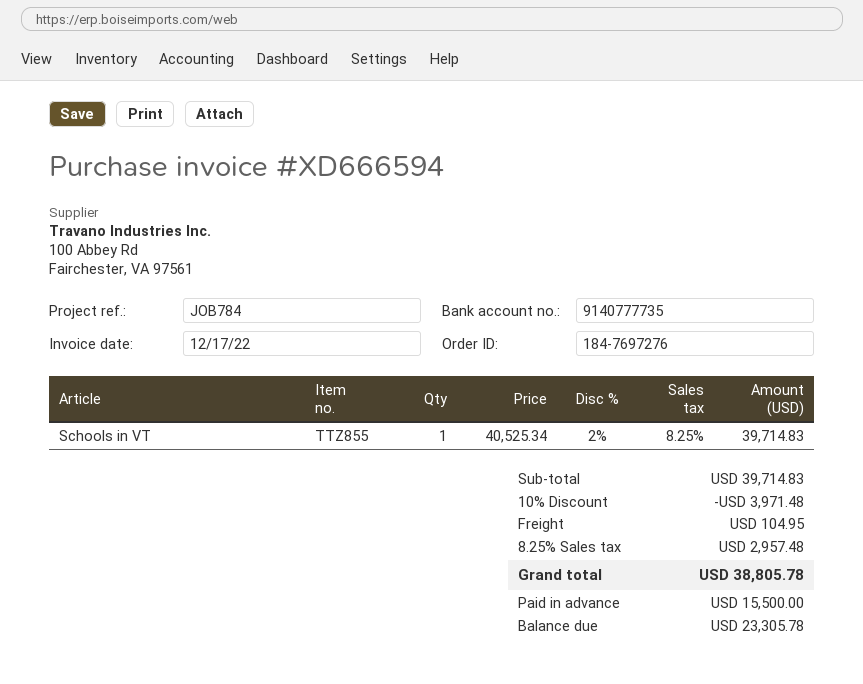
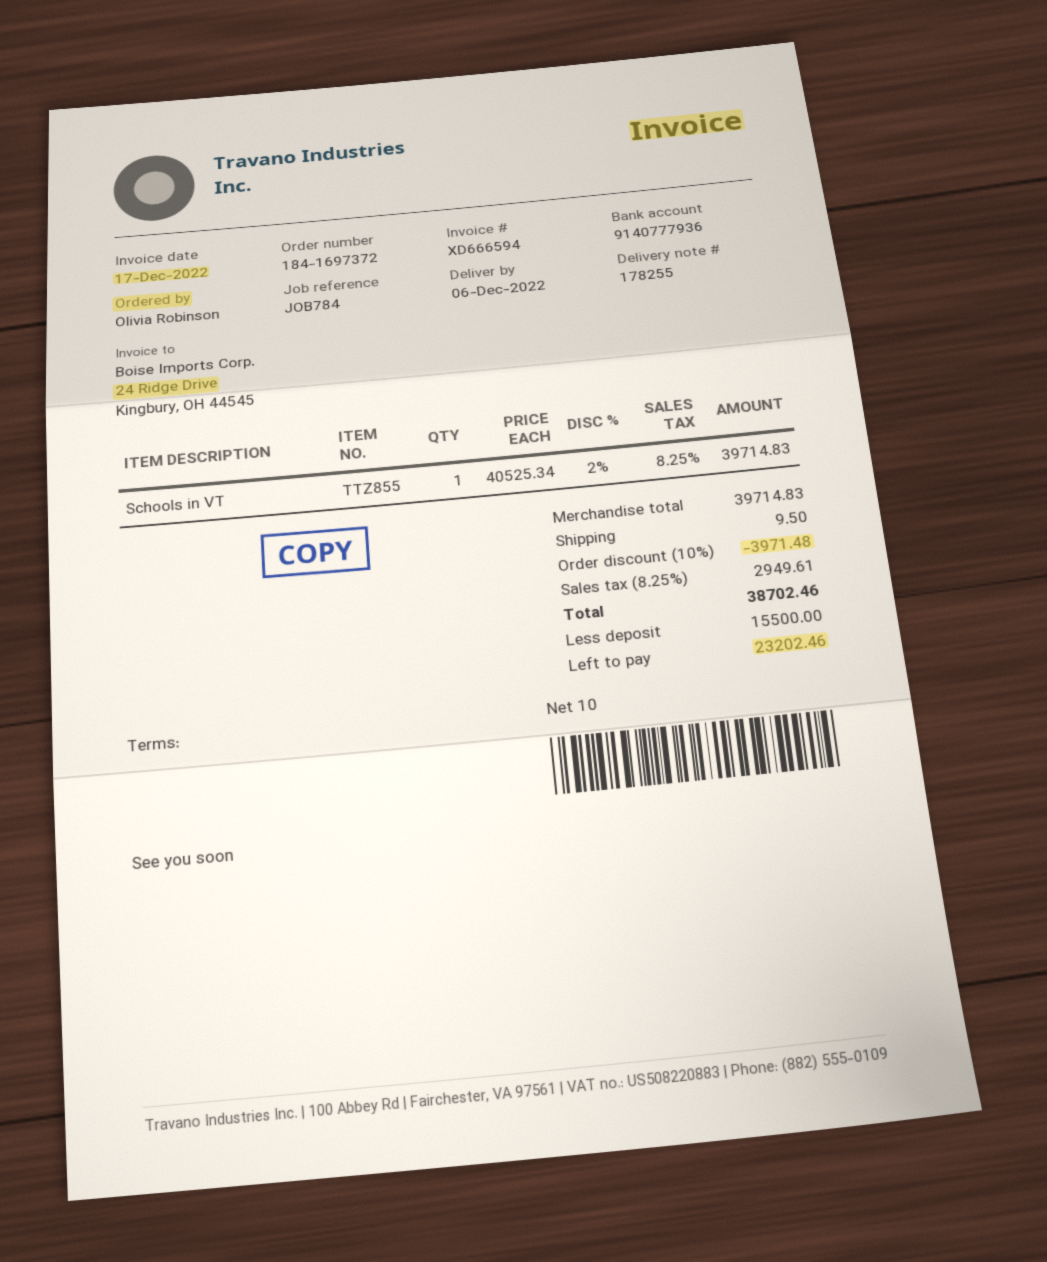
order number: 184-7697276 -> 184-1697372
bank account: 9140777735 -> 9140777936
shipping: 104.95 -> 9.50
tax: 8.25% = 2957.48 -> 8.25% = 2949.61
total: 38805.78 -> 38702.46
balance: 23305.78 -> 23202.46

